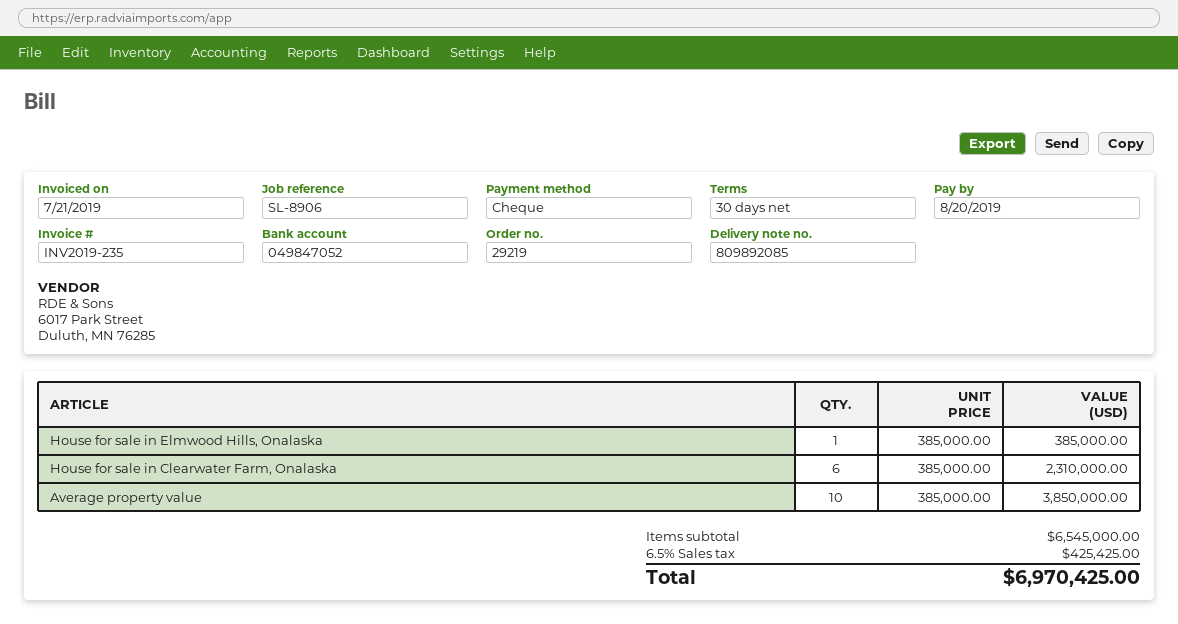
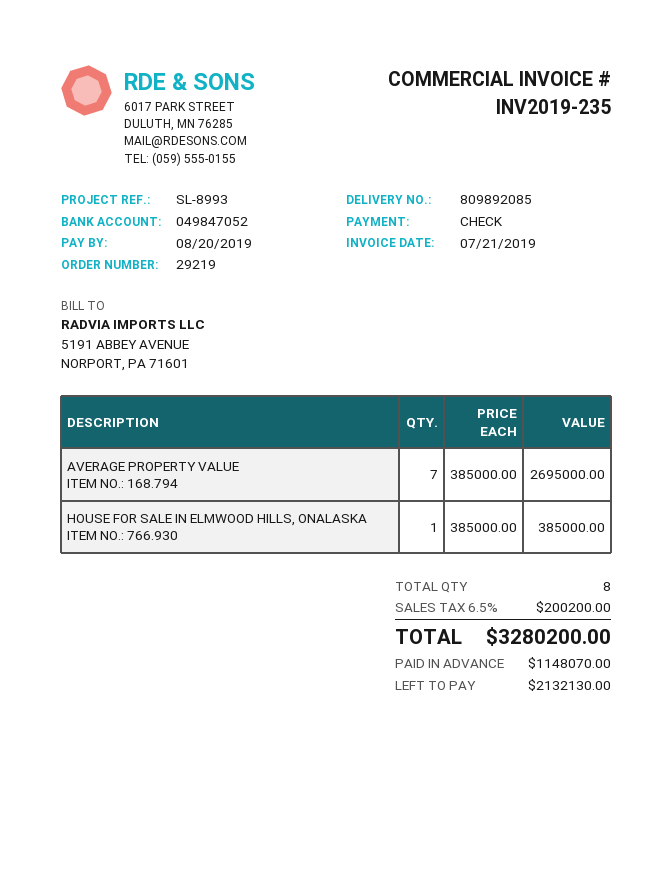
reference: SL-8906 -> SL-8993
House for sale in Clearwater Farm, Onalaska: 6 x 385000.00 = 2310000.00 -> none
Average property value: 10 x 385000.00 = 3850000.00 -> 7 x 385000.00 = 2695000.00
tax: 6.5% = 425425.00 -> 6.5% = 200200.00
total: 6970425.00 -> 3280200.00

